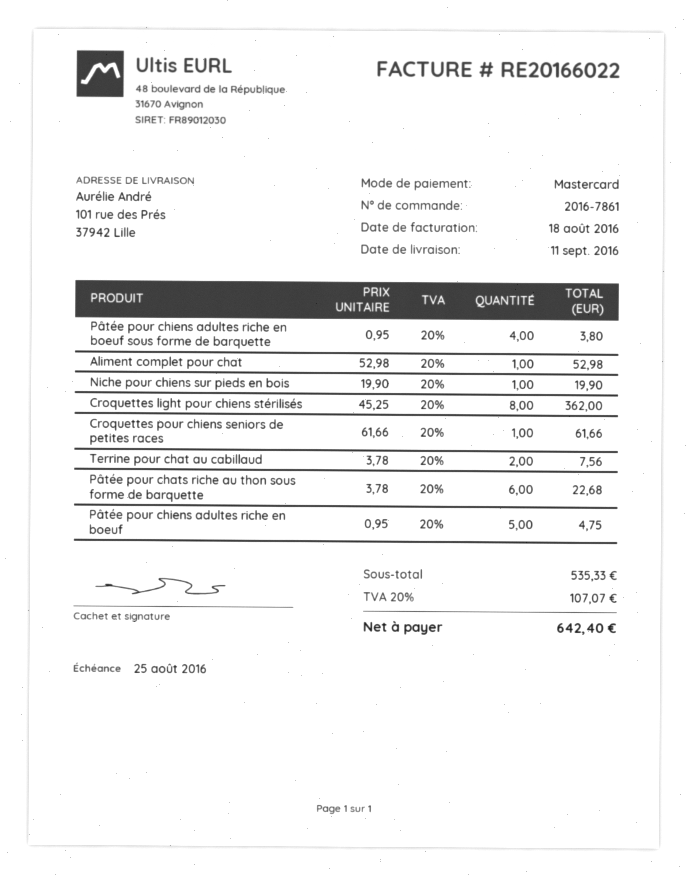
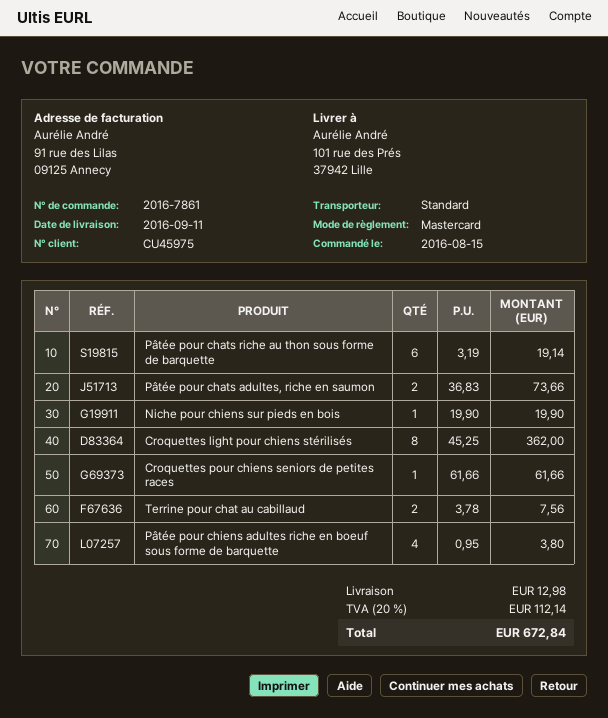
Aliment complet pour chat: 1 x 52.98 = 52.98 -> none
Pâtée pour chats riche au thon sous forme de barquette: 6 x 3.78 = 22.68 -> 6 x 3.19 = 19.14
Pâtée pour chiens adultes riche en boeuf: 5 x 0.95 = 4.75 -> none
Pâtée pour chats adultes, riche en saumon: none -> 2 x 36.83 = 73.66
shipping: none -> 12.98
tax: 20% = 107.07 -> 20% = 112.14
total: 642.40 -> 672.84

